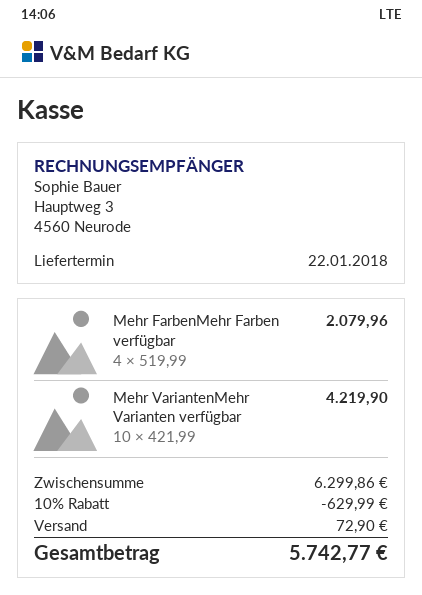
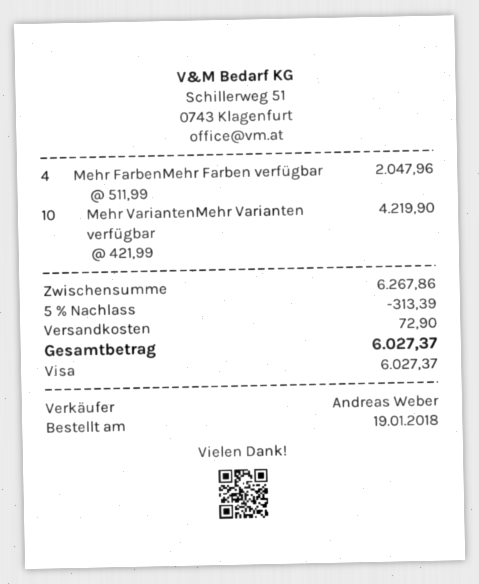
Mehr FarbenMehr Farben verfügbar: 4 x 519.99 = 2079.96 -> 4 x 511.99 = 2047.96
subtotal: 6299.86 -> 6267.86
discount: 10% = 629.99 -> 5% = 313.39
total: 5742.77 -> 6027.37

